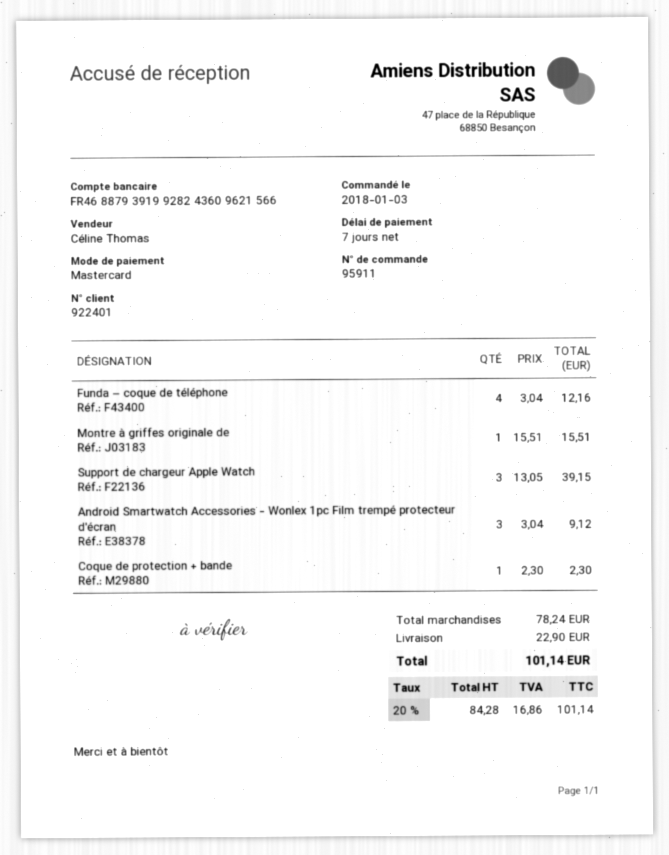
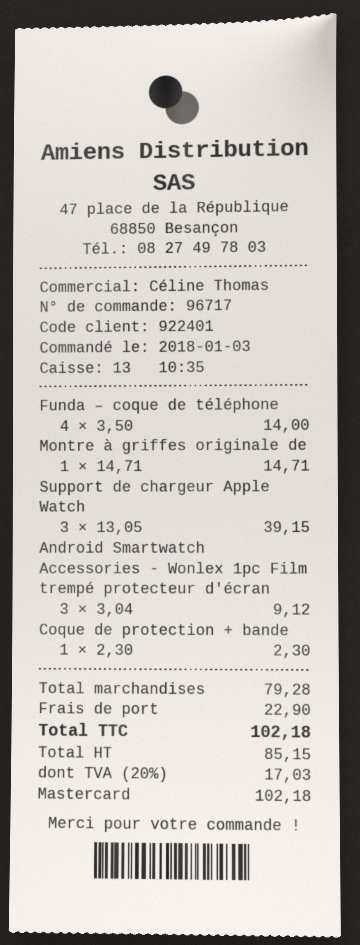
order number: 95911 -> 96717
Funda – coque de téléphone: 4 x 3.04 = 12.16 -> 4 x 3.50 = 14.00
Montre à griffes originale de: 1 x 15.51 = 15.51 -> 1 x 14.71 = 14.71
subtotal: 78.24 -> 79.28
net: 84.28 -> 85.15
tax: 20% = 16.86 -> 20% = 17.03
total: 101.14 -> 102.18

